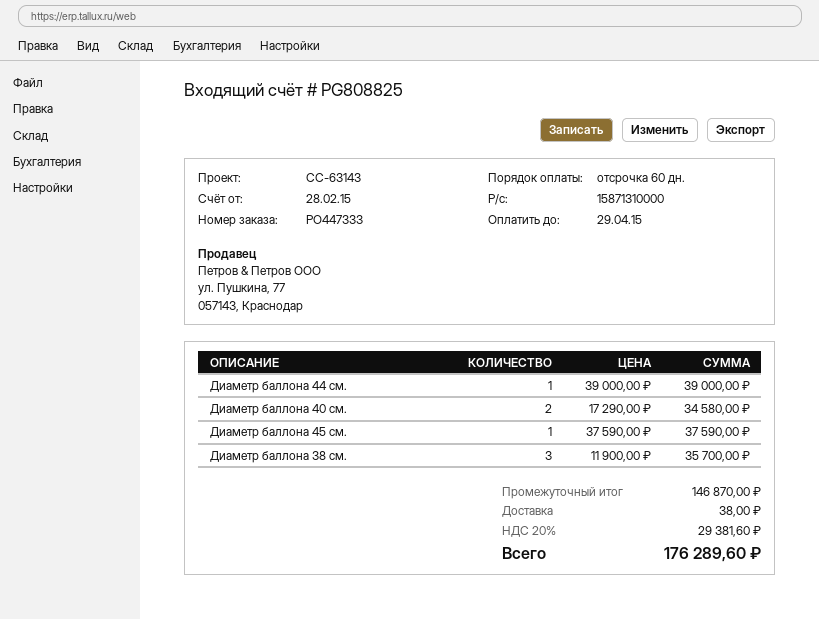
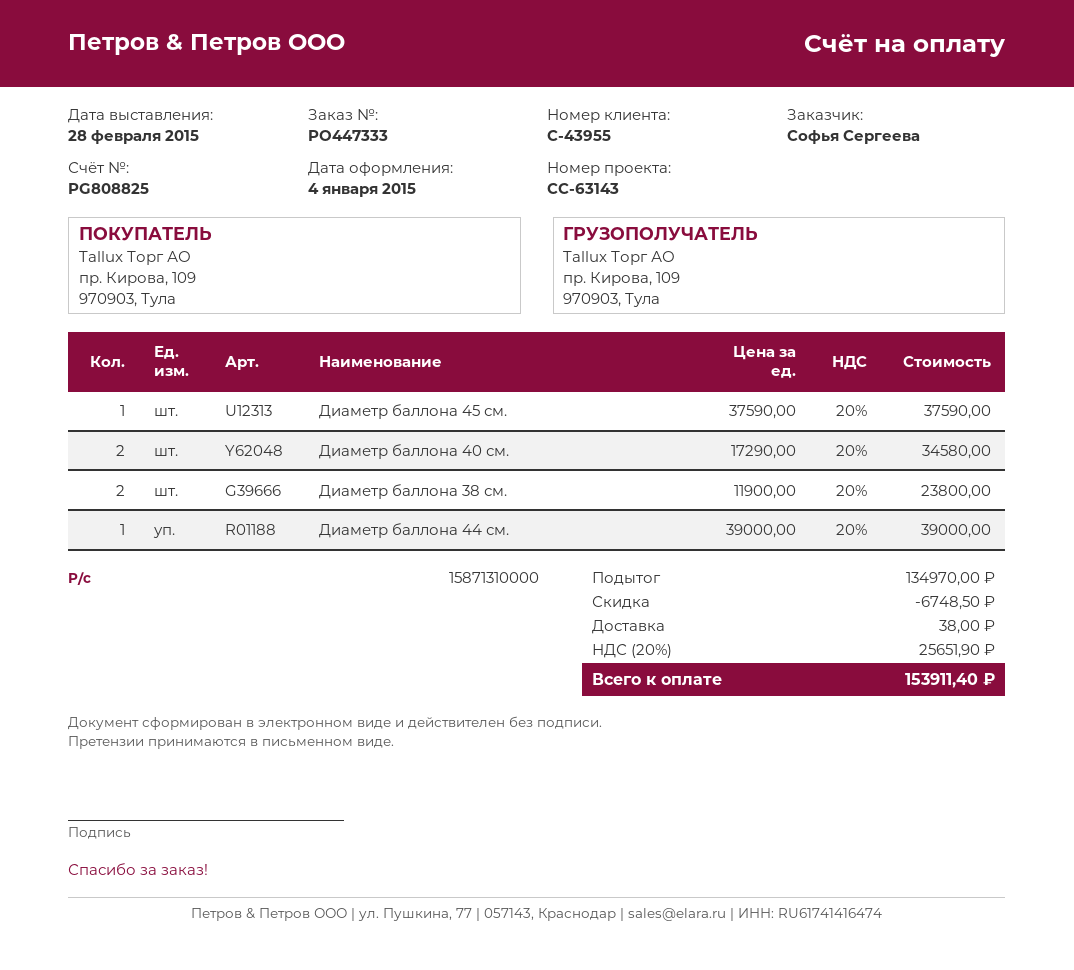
Диаметр баллона 38 см.: 3 x 11900.00 = 35700.00 -> 2 x 11900.00 = 23800.00
subtotal: 146870.00 -> 134970.00
discount: none -> 6748.50
tax: 20% = 29381.60 -> 20% = 25651.90
total: 176289.60 -> 153911.40

